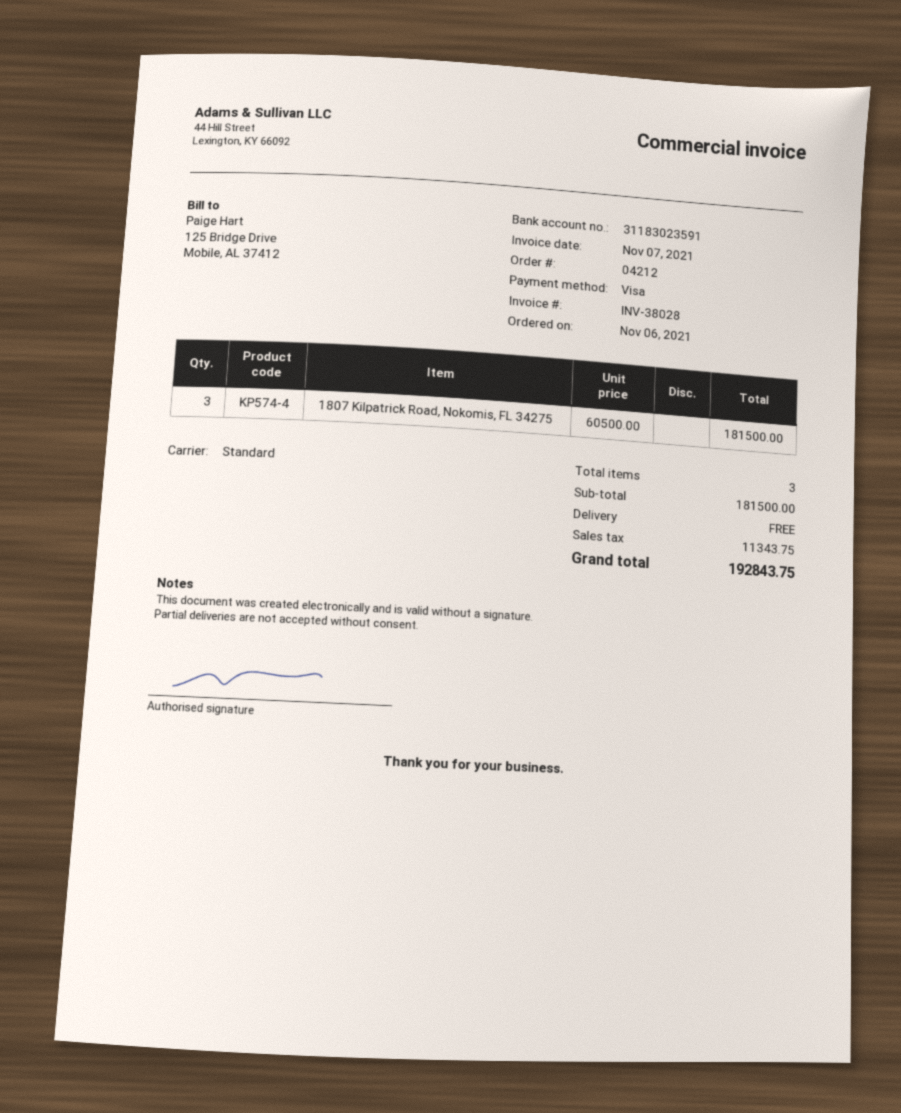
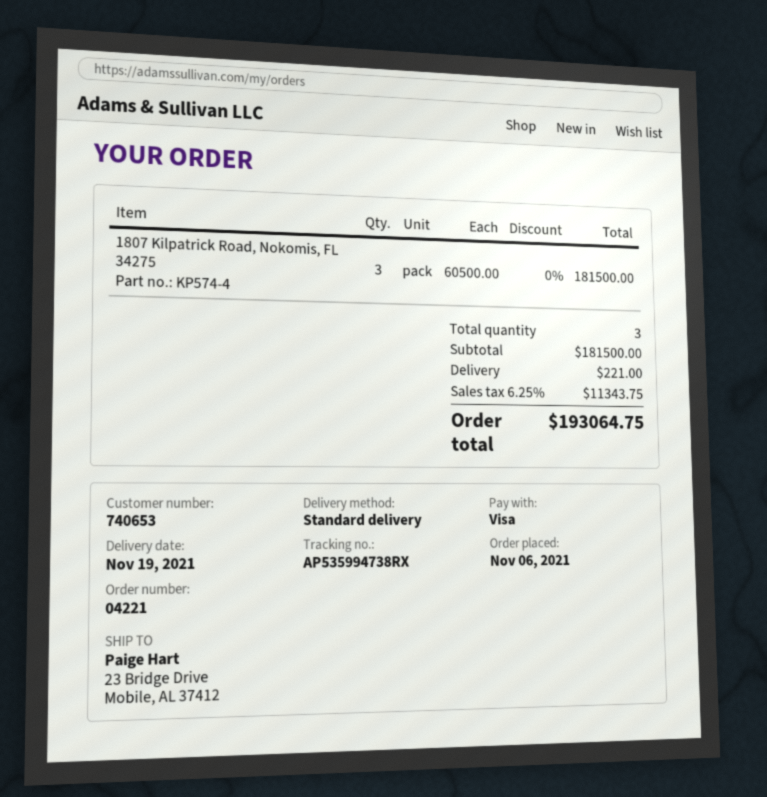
order number: 04212 -> 04221
shipping: 0.00 -> 221.00
total: 192843.75 -> 193064.75

